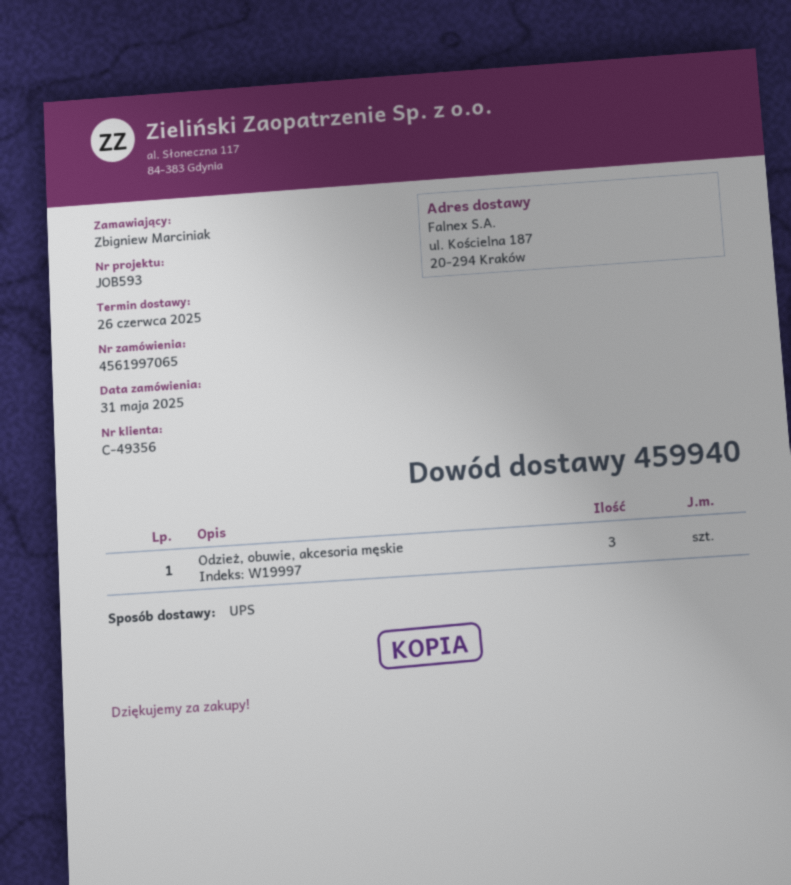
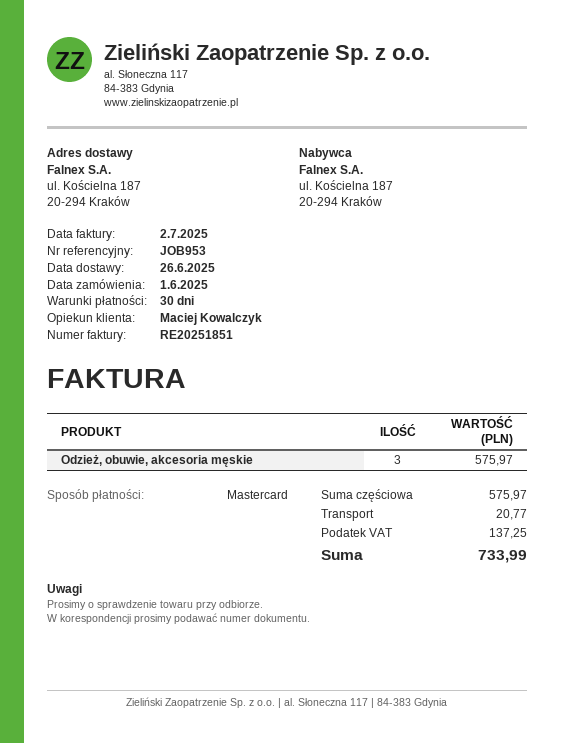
order date: 2025-05-31 -> 2025-06-01
reference: JOB593 -> JOB953

